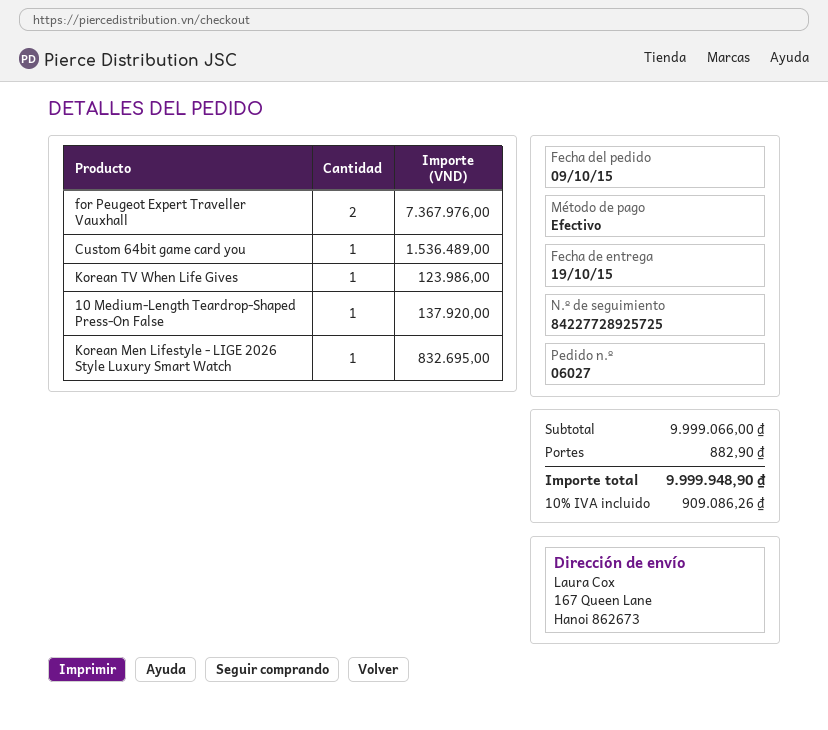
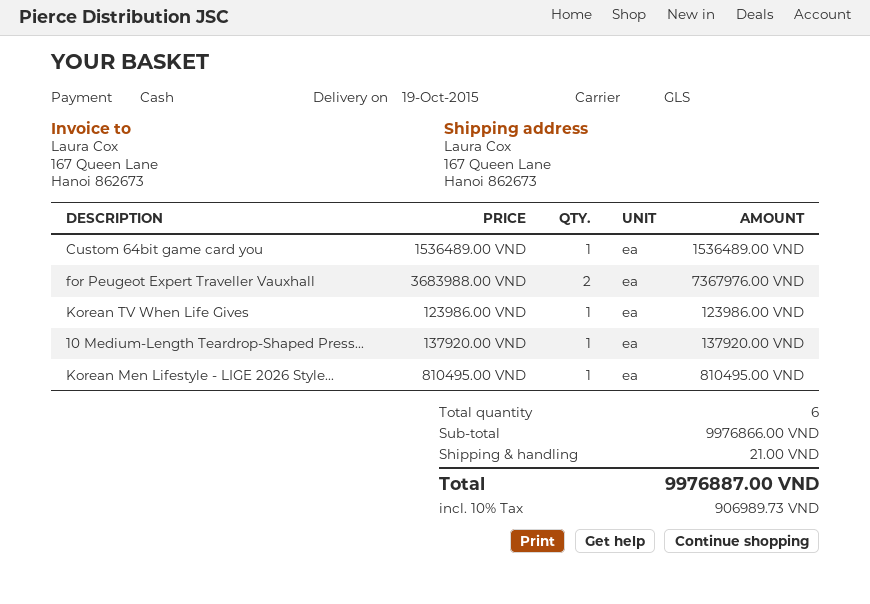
Korean Men Lifestyle - LIGE 2026 Style Luxury Smart Watch: 1 for 832695.00 -> 1 for 810495.00
subtotal: 9999066.00 -> 9976866.00
shipping: 882.90 -> 21.00
tax: 10% = 909086.26 -> 10% = 906989.73
total: 9999948.90 -> 9976887.00

